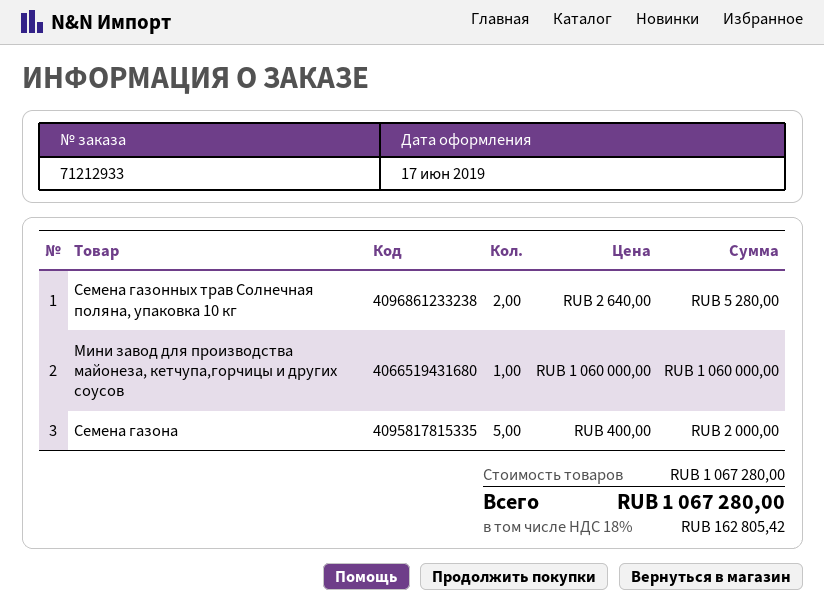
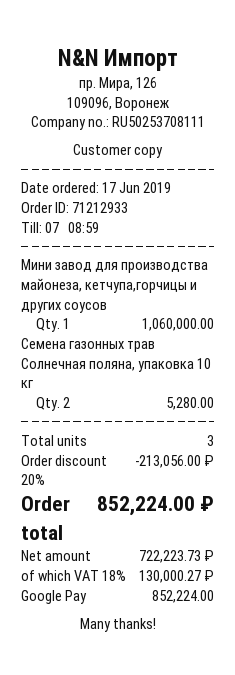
Семена газона: 5 for 2000.00 -> none
discount: none -> 20% = 213056.00
tax: 18% = 162805.42 -> 18% = 130000.27
total: 1067280.00 -> 852224.00

